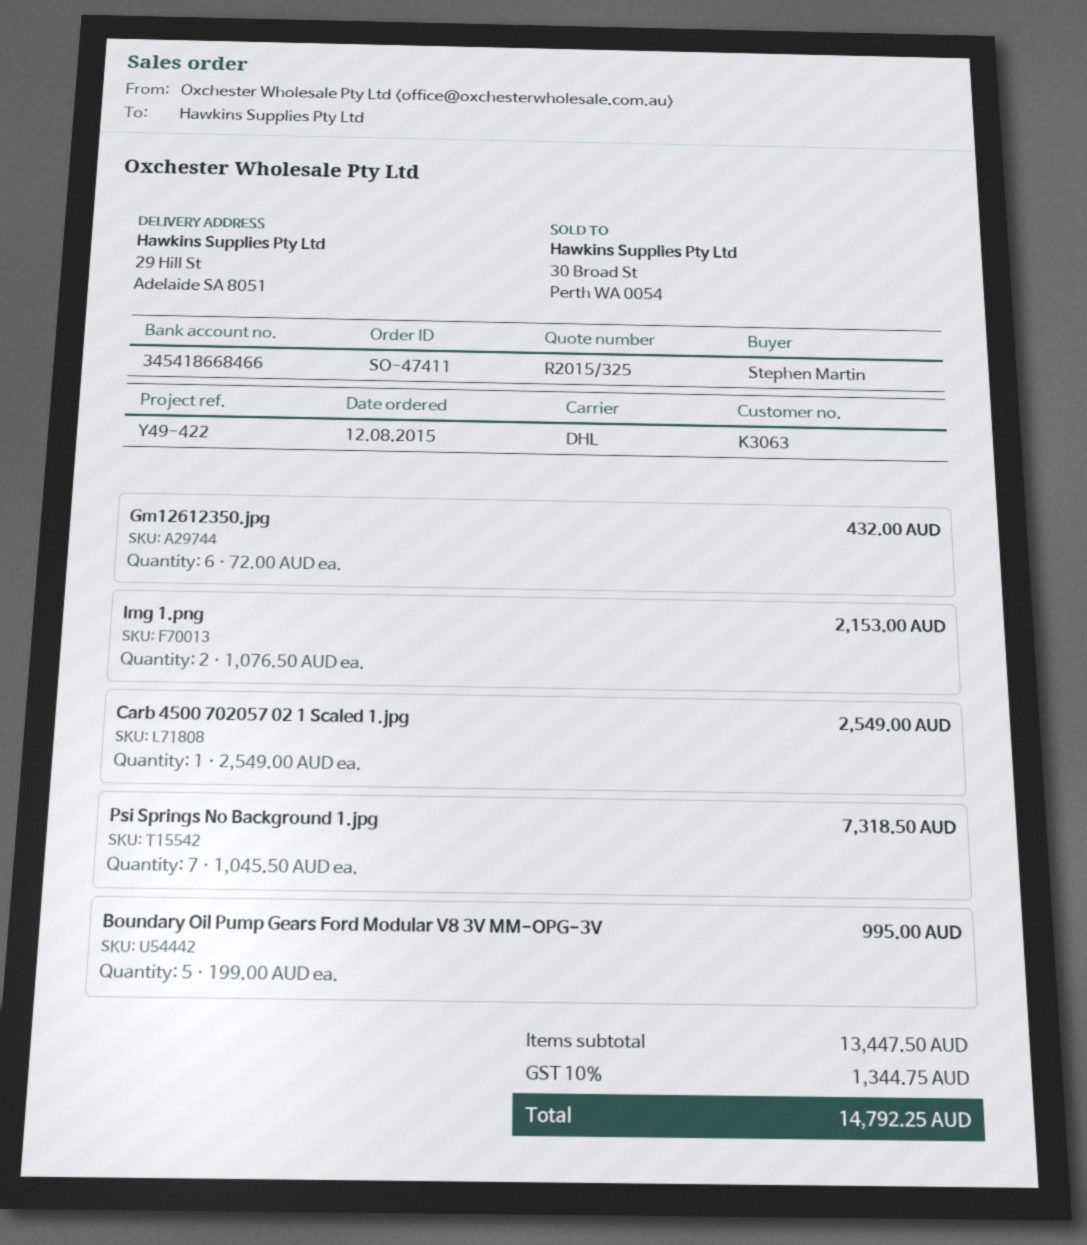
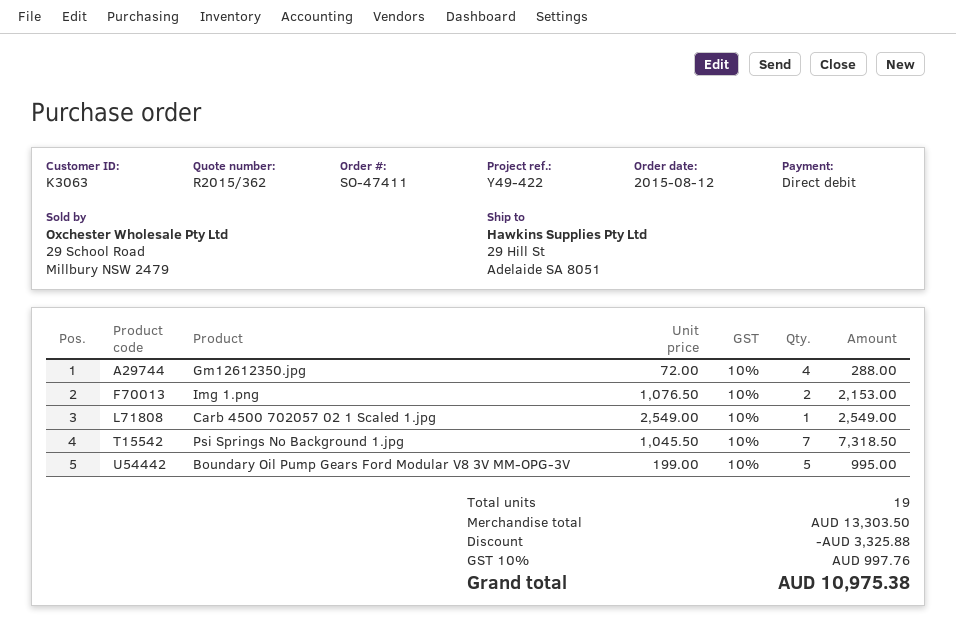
quote number: R2015/325 -> R2015/362
Gm12612350.jpg: 6 x 72.00 = 432.00 -> 4 x 72.00 = 288.00
subtotal: 13447.50 -> 13303.50
discount: none -> 3325.88
tax: 10% = 1344.75 -> 10% = 997.76
total: 14792.25 -> 10975.38

